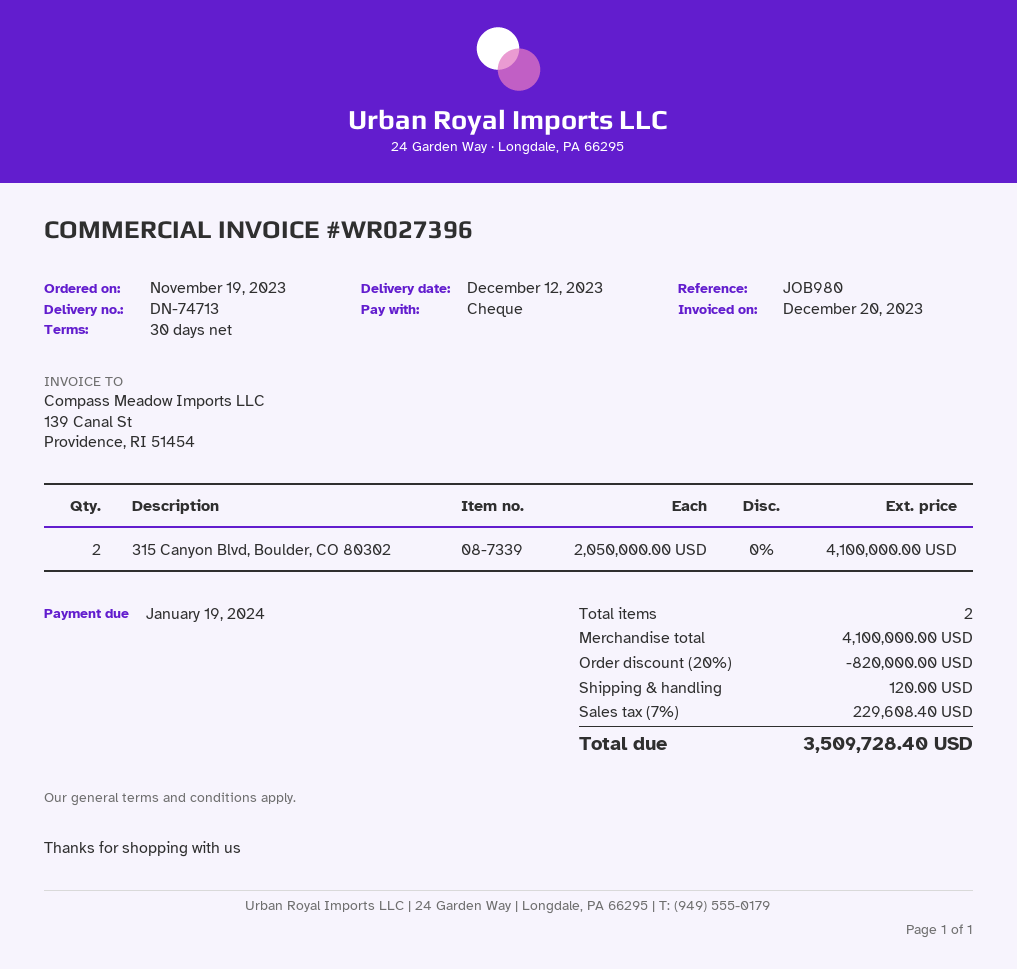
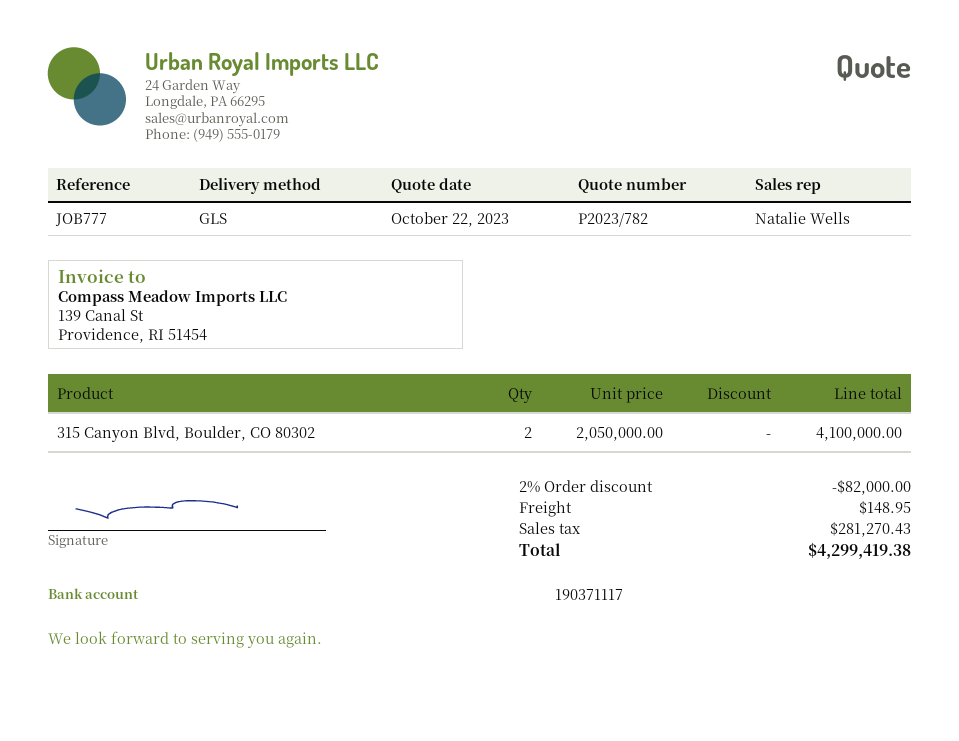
reference: JOB980 -> JOB777
discount: 20% = 820000.00 -> 2% = 82000.00
shipping: 120.00 -> 148.95
tax: 229608.40 -> 281270.43
total: 3509728.40 -> 4299419.38

